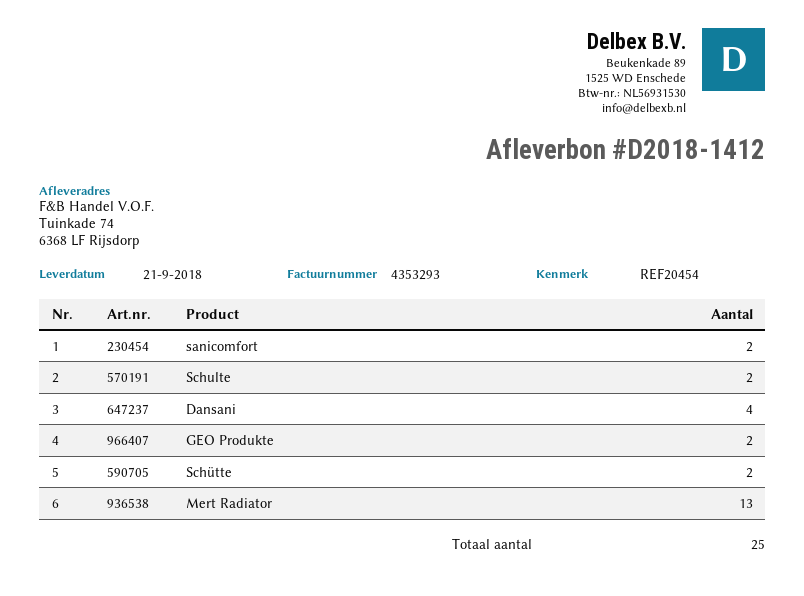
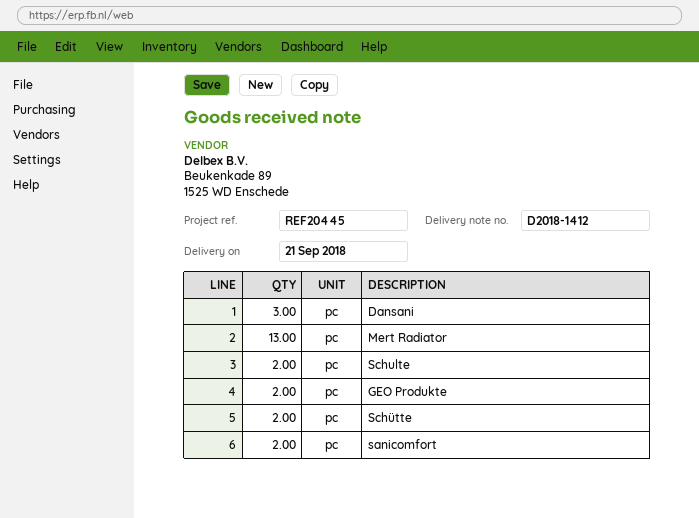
reference: REF20454 -> REF20445
Dansani: 4 -> 3

